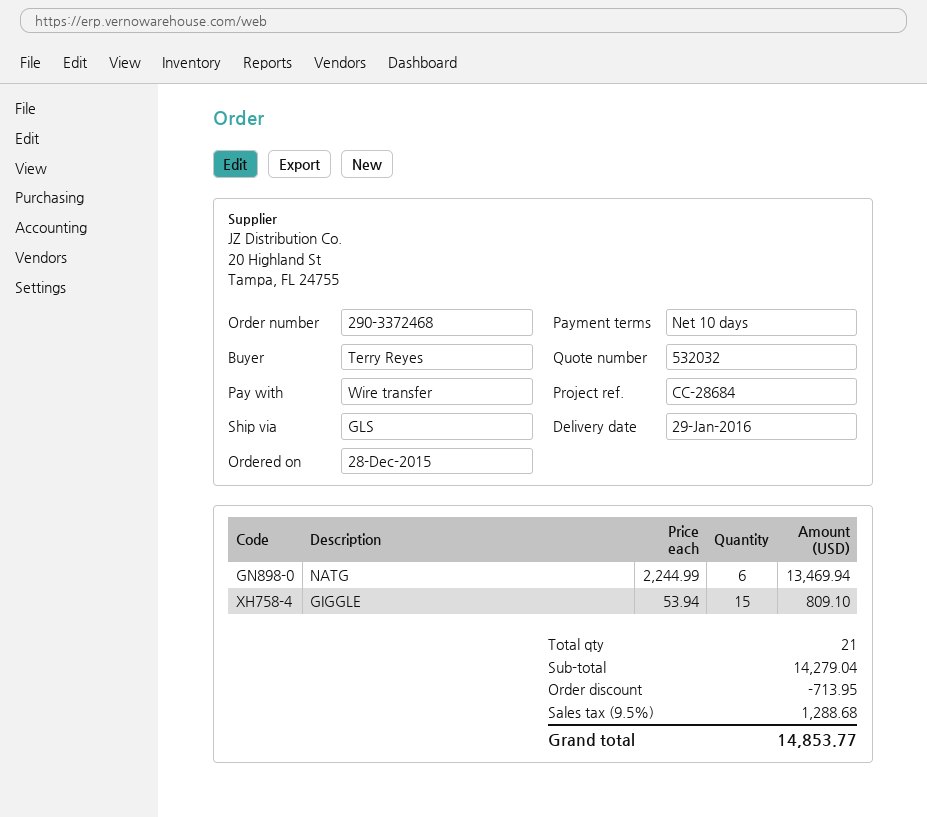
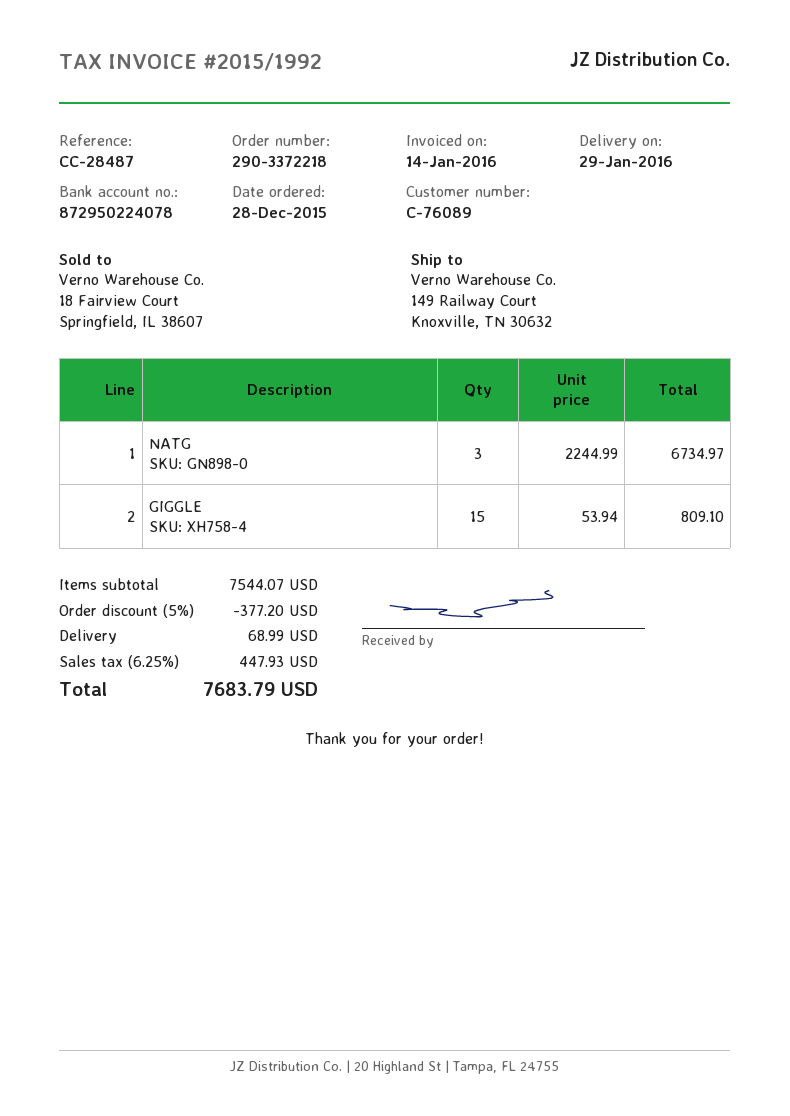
order number: 290-3372468 -> 290-3372218
reference: CC-28684 -> CC-28487
NATG: 6 x 2244.99 = 13469.94 -> 3 x 2244.99 = 6734.97
subtotal: 14279.04 -> 7544.07
discount: 713.95 -> 377.20
shipping: none -> 68.99
tax: 9.5% = 1288.68 -> 6.25% = 447.93
total: 14853.77 -> 7683.79

